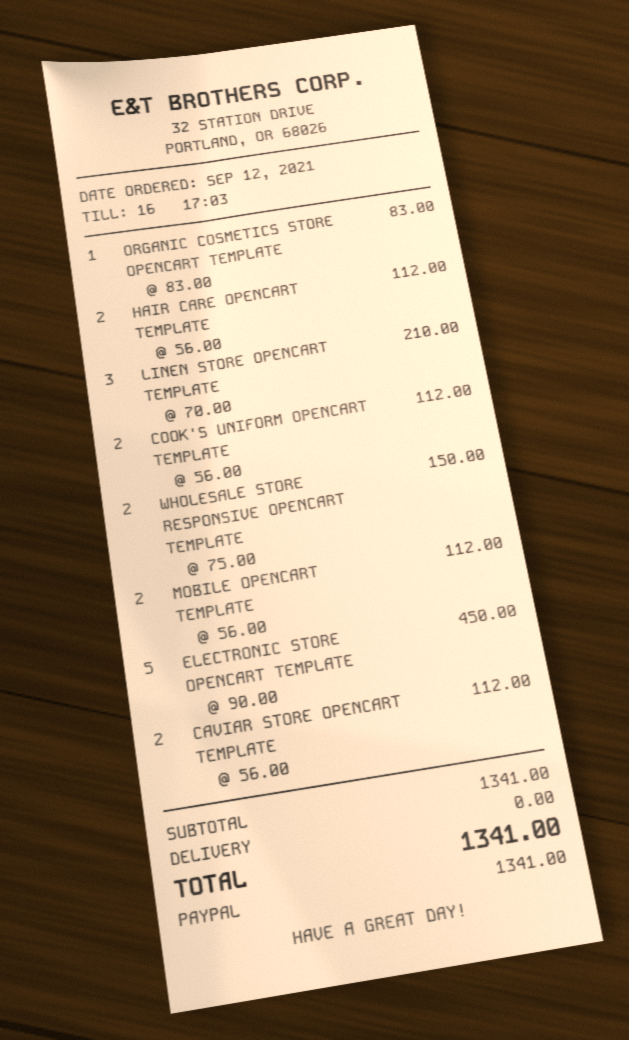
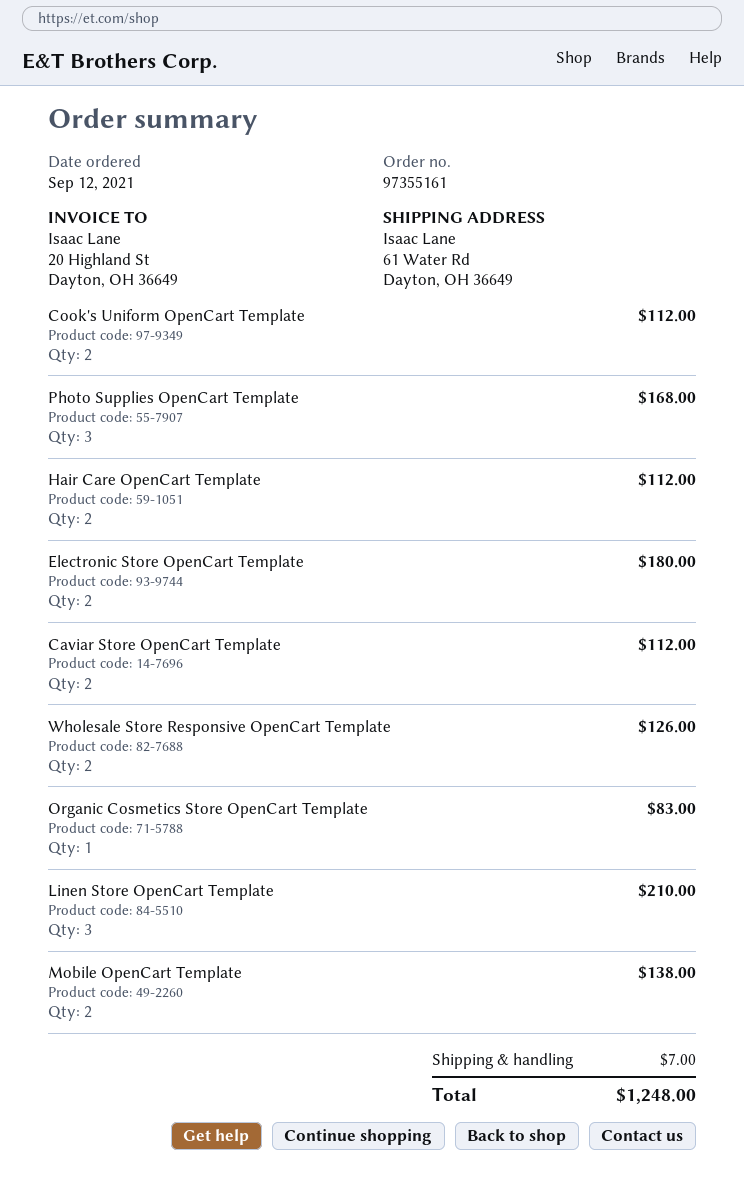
WHOLESALE STORE RESPONSIVE OPENCART TEMPLATE: 2 for 150.00 -> 2 for 126.00
MOBILE OPENCART TEMPLATE: 2 for 112.00 -> 2 for 138.00
ELECTRONIC STORE OPENCART TEMPLATE: 5 for 450.00 -> 2 for 180.00
Photo Supplies OpenCart Template: none -> 3 for 168.00
shipping: 0.00 -> 7.00
total: 1341.00 -> 1248.00

